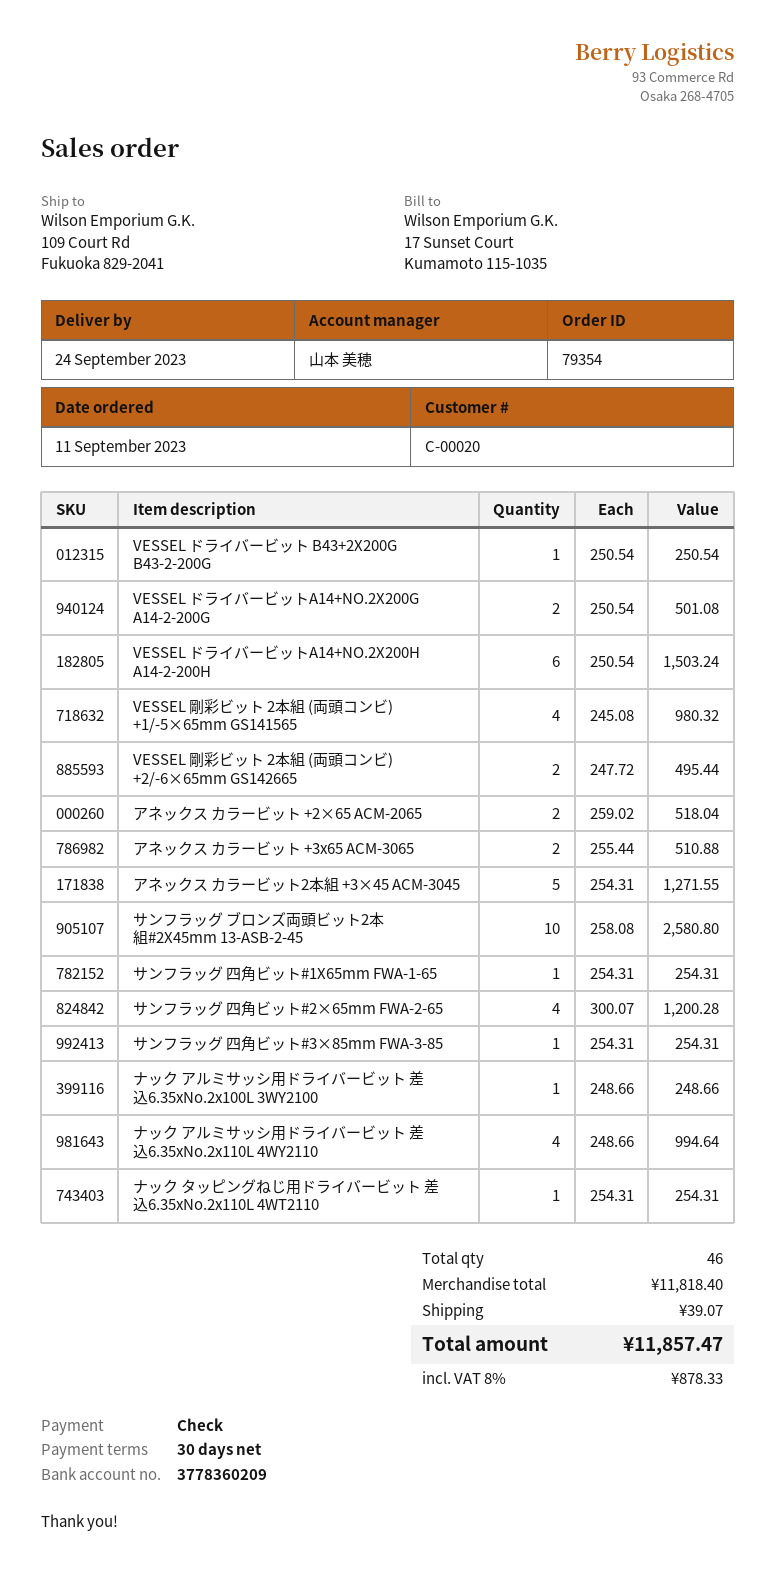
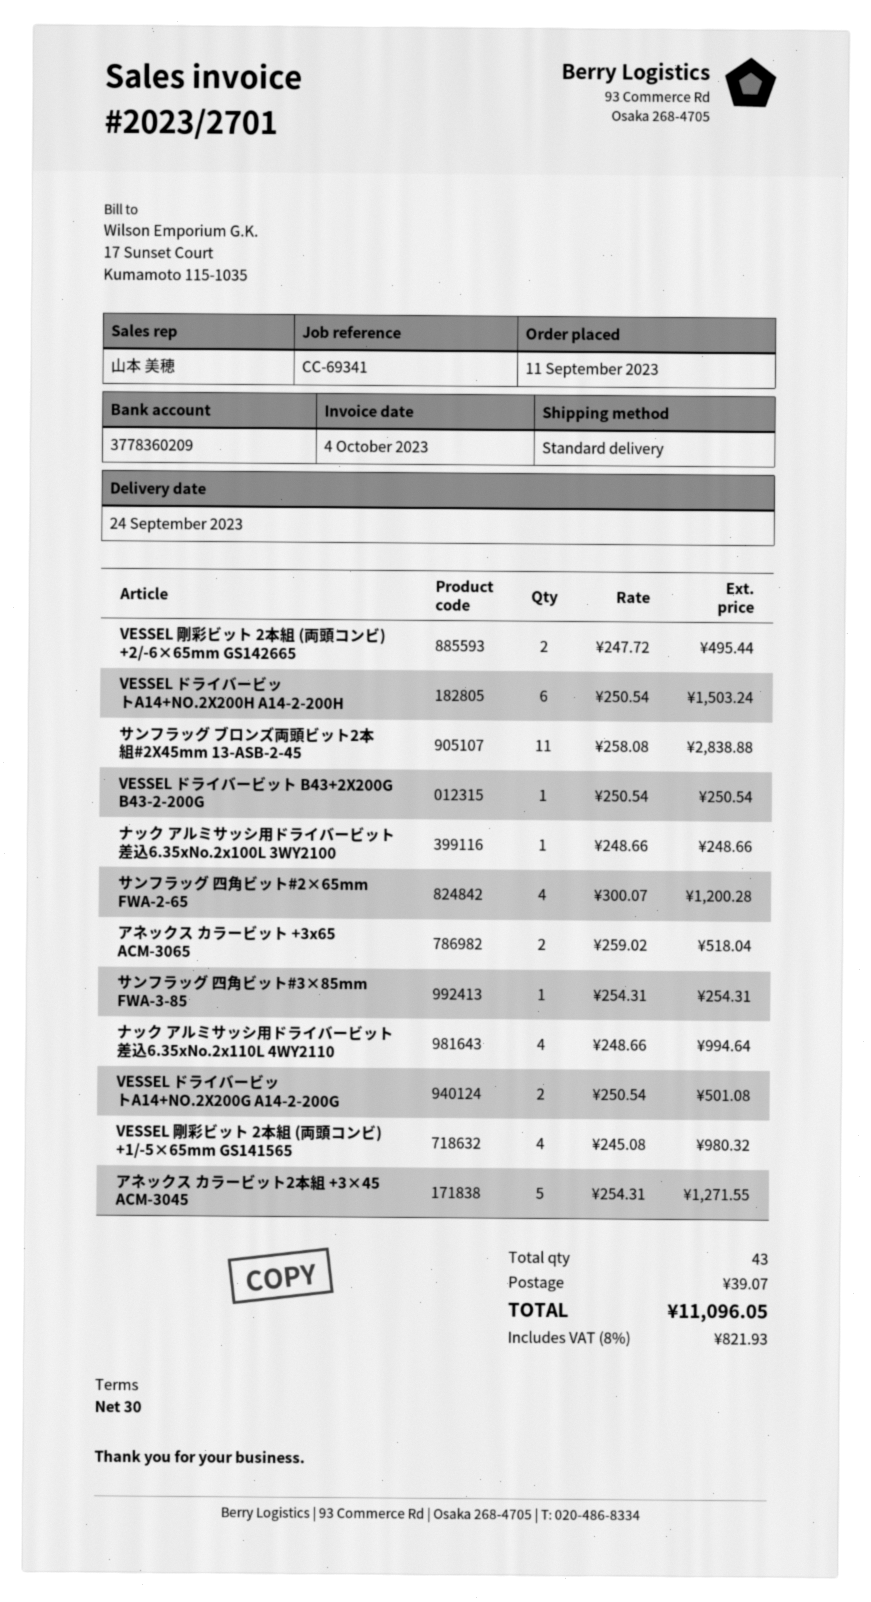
アネックス カラービット +2×65 ACM-2065: 2 x 259.02 = 518.04 -> none
アネックス カラービット +3x65 ACM-3065: 2 x 255.44 = 510.88 -> 2 x 259.02 = 518.04
サンフラッグ ブロンズ両頭ビット2本組#2X45mm 13-ASB-2-45: 10 x 258.08 = 2580.80 -> 11 x 258.08 = 2838.88
サンフラッグ 四角ビット#1X65mm FWA-1-65: 1 x 254.31 = 254.31 -> none
ナック タッピングねじ用ドライバービット 差込6.35xNo.2x110L 4WT2110: 1 x 254.31 = 254.31 -> none
total quantity: 46 -> 43
tax: 8% = 878.33 -> 8% = 821.93
total: 11857.47 -> 11096.05

